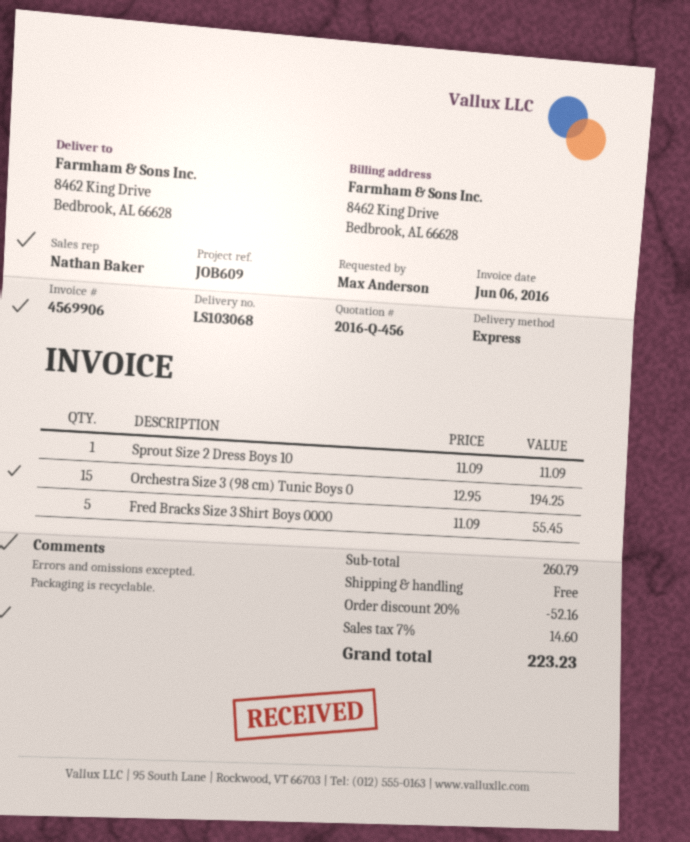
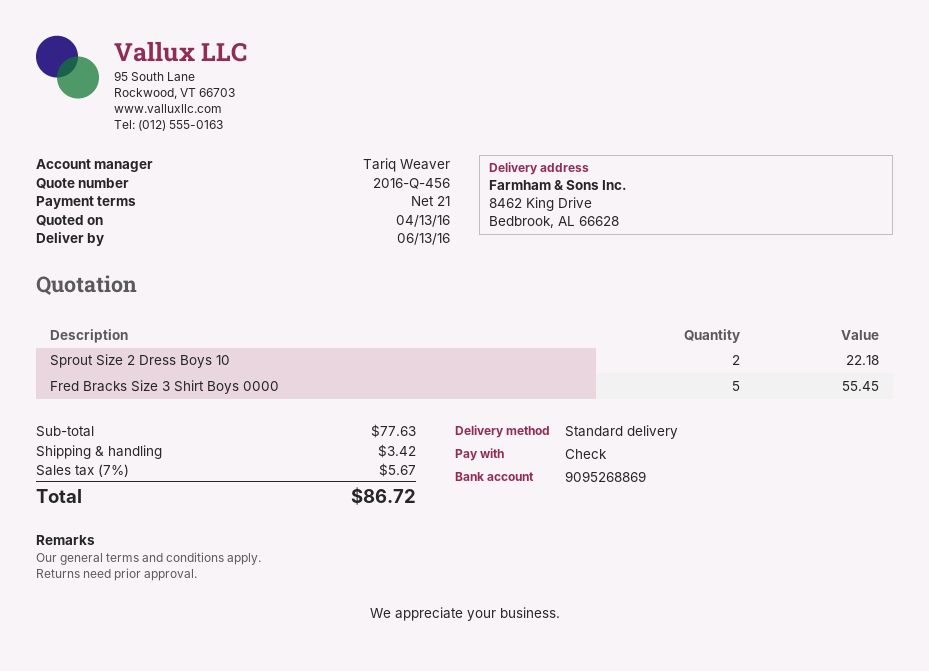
sales rep: Nathan Baker -> Tariq Weaver
shipping method: express -> standard
Sprout Size 2 Dress Boys 10: 1 for 11.09 -> 2 for 22.18
Orchestra Size 3 (98 cm) Tunic Boys 0: 15 for 194.25 -> none
subtotal: 260.79 -> 77.63
discount: 20% = 52.16 -> none
shipping: 0.00 -> 3.42
tax: 7% = 14.60 -> 7% = 5.67
total: 223.23 -> 86.72

